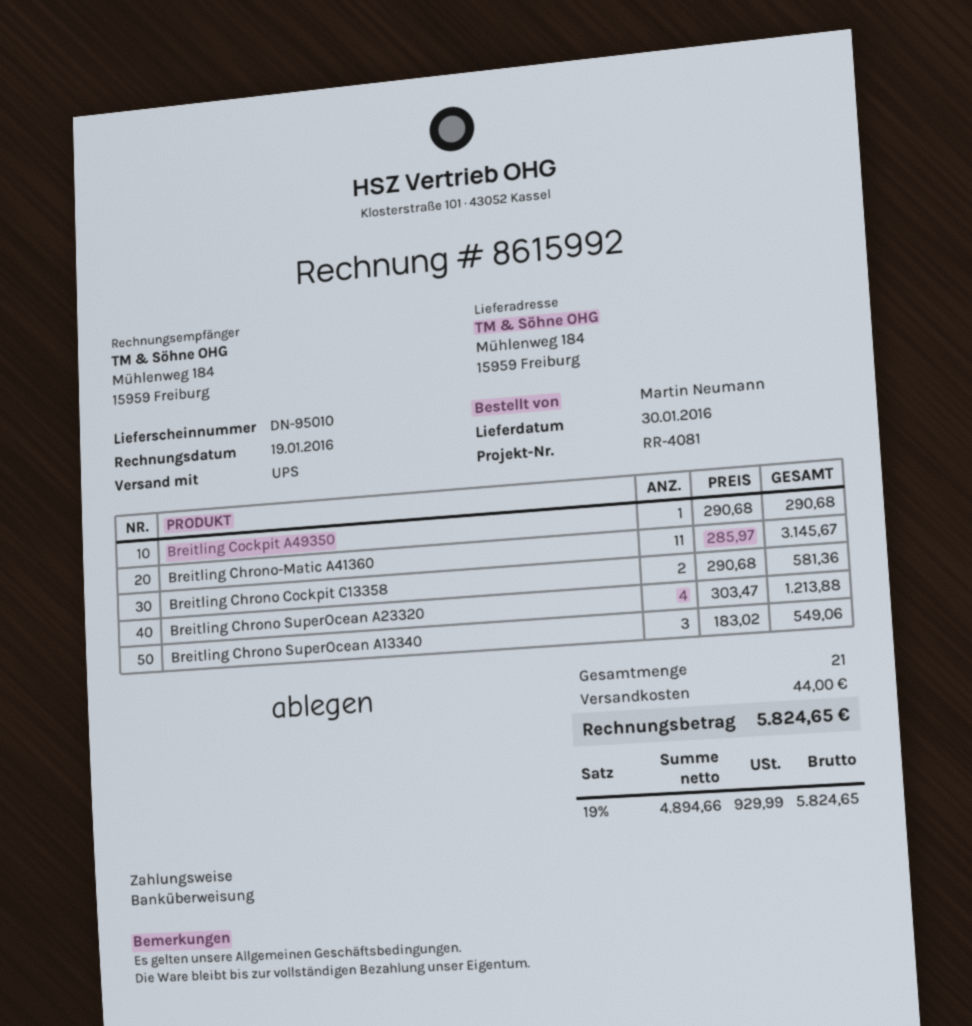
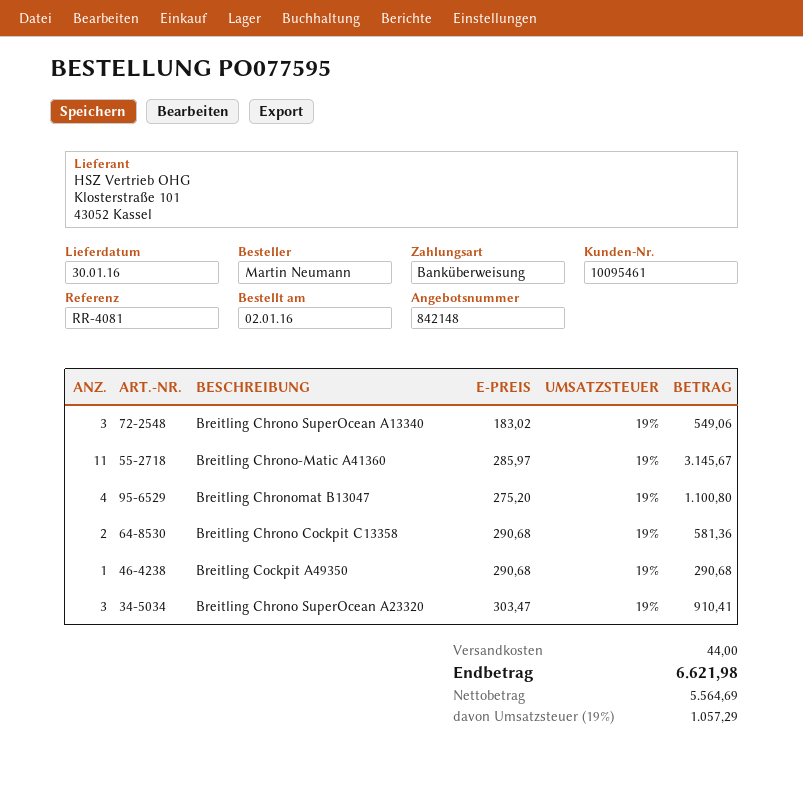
Breitling Chrono SuperOcean A23320: 4 x 303.47 = 1213.88 -> 3 x 303.47 = 910.41
Breitling Chronomat B13047: none -> 4 x 275.20 = 1100.80
net: 4894.66 -> 5564.69
tax: 19% = 929.99 -> 19% = 1057.29
total: 5824.65 -> 6621.98

